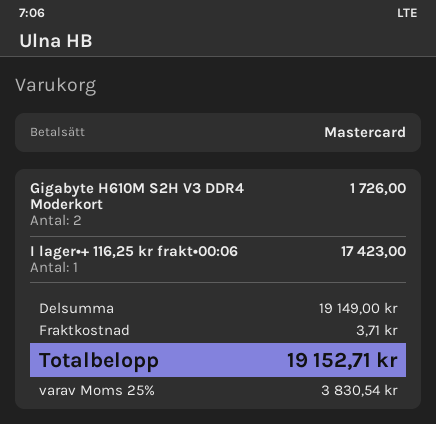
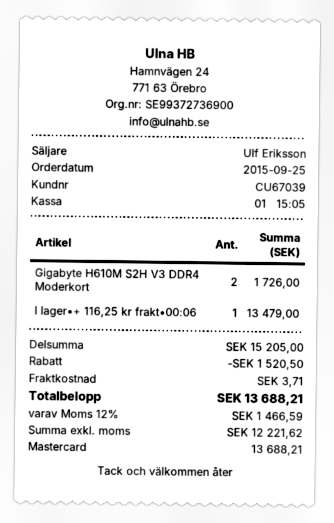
I lager•+ 116,25 kr frakt•00:06: 1 for 17423.00 -> 1 for 13479.00
subtotal: 19149.00 -> 15205.00
discount: none -> 1520.50
tax: 25% = 3830.54 -> 12% = 1466.59
total: 19152.71 -> 13688.21

